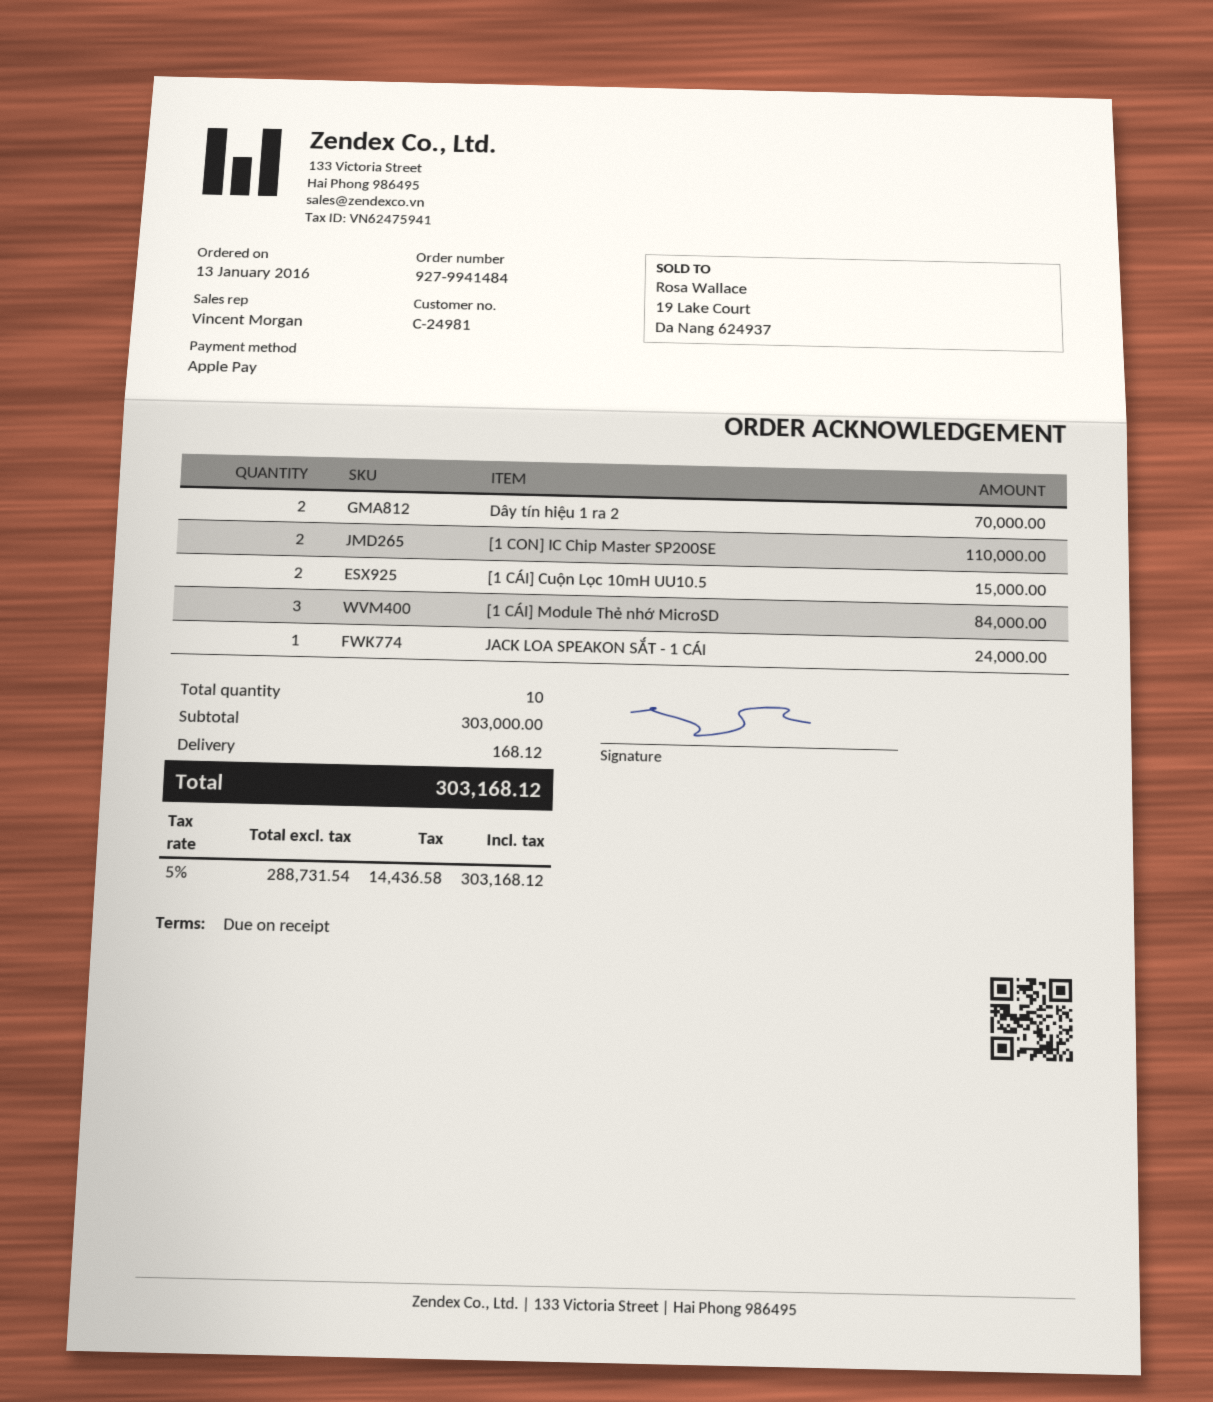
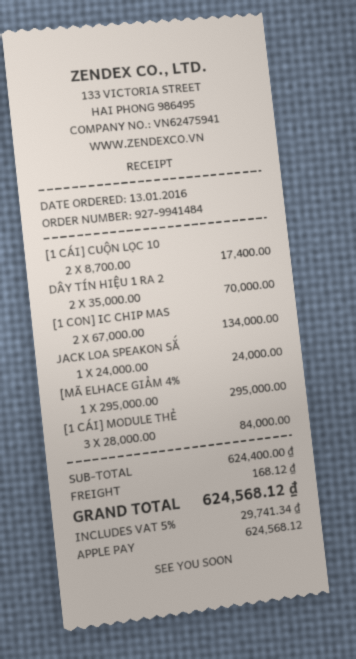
[1 CON] IC Chip Master SP200SE: 2 for 110000.00 -> 2 for 134000.00
[1 CÁI] Cuộn Lọc 10mH UU10.5: 2 for 15000.00 -> 2 for 17400.00
[MÃ ELHACE GIẢM 4%: none -> 1 for 295000.00
subtotal: 303000.00 -> 624400.00
tax: 5% = 14436.58 -> 5% = 29741.34
total: 303168.12 -> 624568.12

